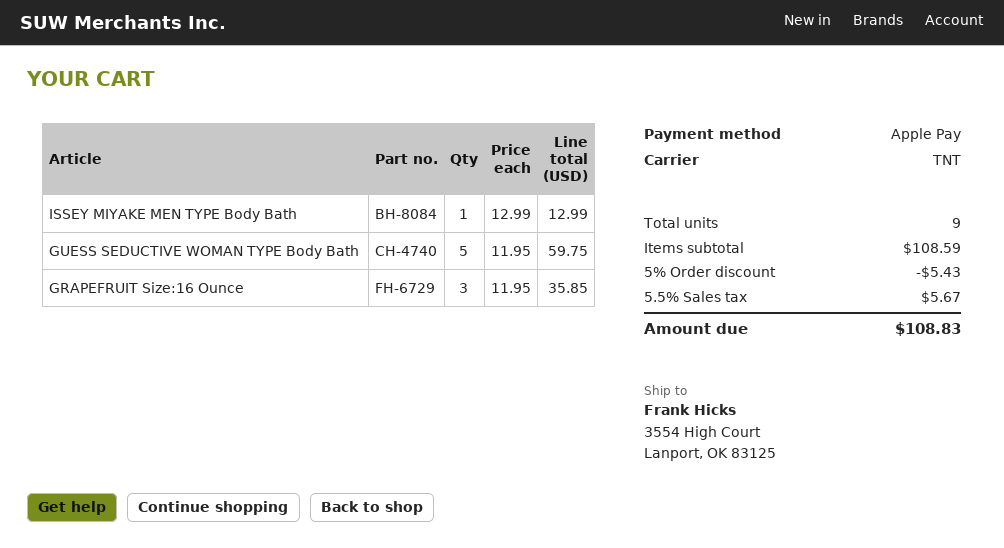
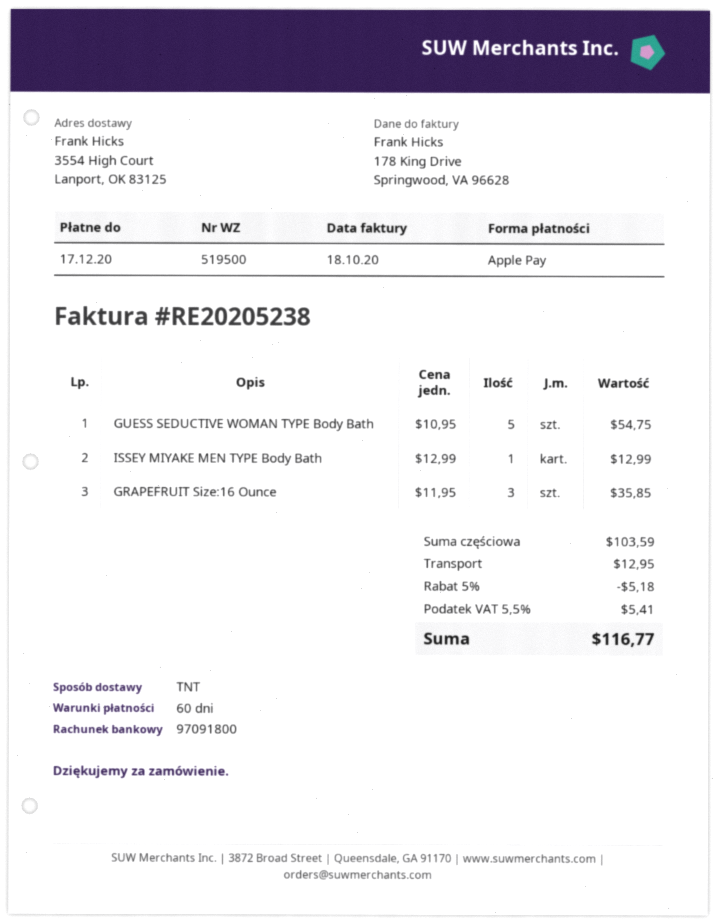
GUESS SEDUCTIVE WOMAN TYPE Body Bath: 5 x 11.95 = 59.75 -> 5 x 10.95 = 54.75
subtotal: 108.59 -> 103.59
discount: 5% = 5.43 -> 5% = 5.18
shipping: none -> 12.95
tax: 5.5% = 5.67 -> 5.5% = 5.41
total: 108.83 -> 116.77

